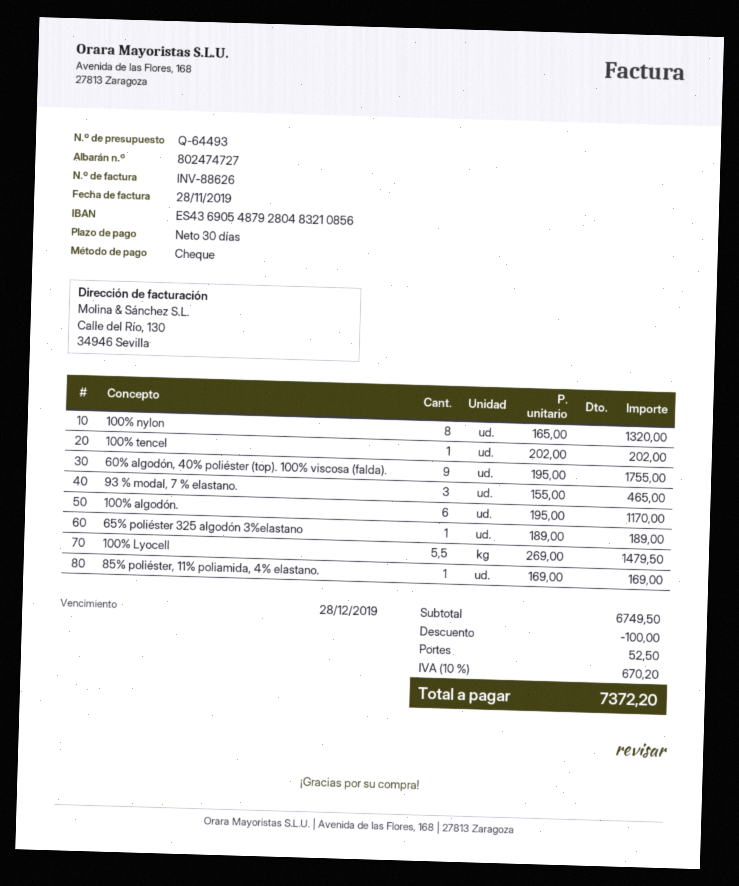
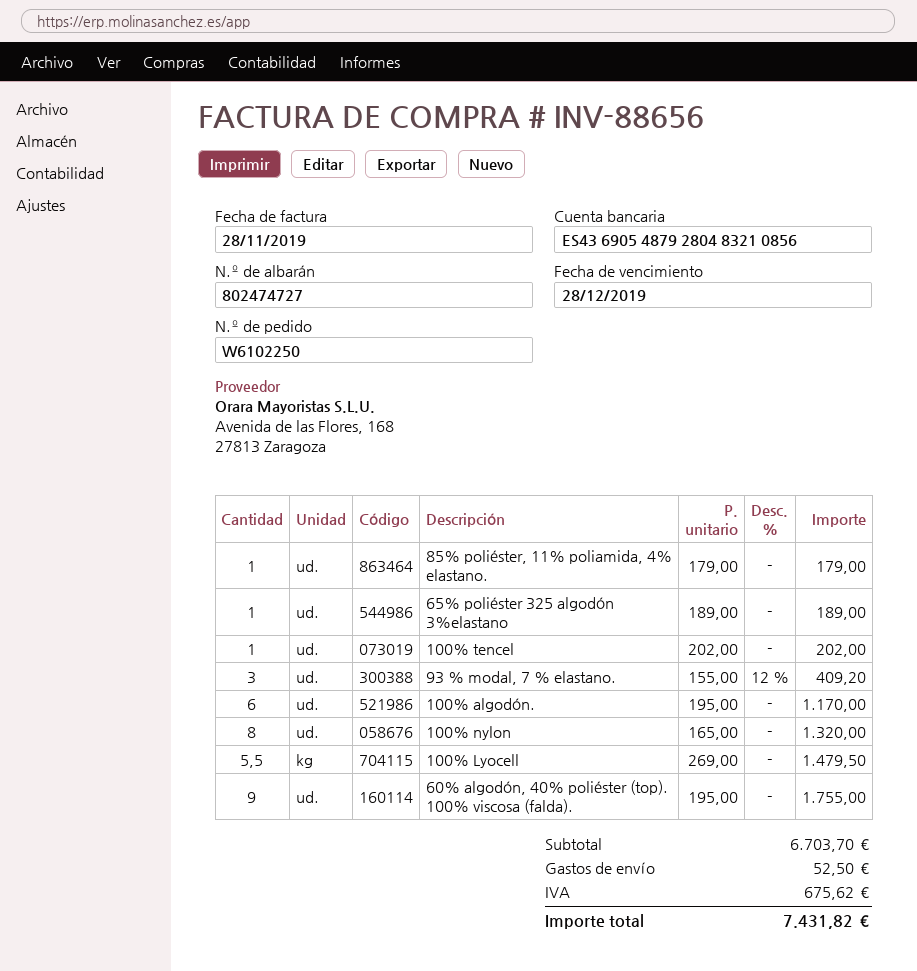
invoice number: INV-88626 -> INV-88656
93 % modal, 7 % elastano.: 3 x 155.00 = 465.00 -> 3 x 155.00 - 12% = 409.20
85% poliéster, 11% poliamida, 4% elastano.: 1 x 169.00 = 169.00 -> 1 x 179.00 = 179.00
subtotal: 6749.50 -> 6703.70
discount: 100.00 -> none
tax: 670.20 -> 675.62
total: 7372.20 -> 7431.82

